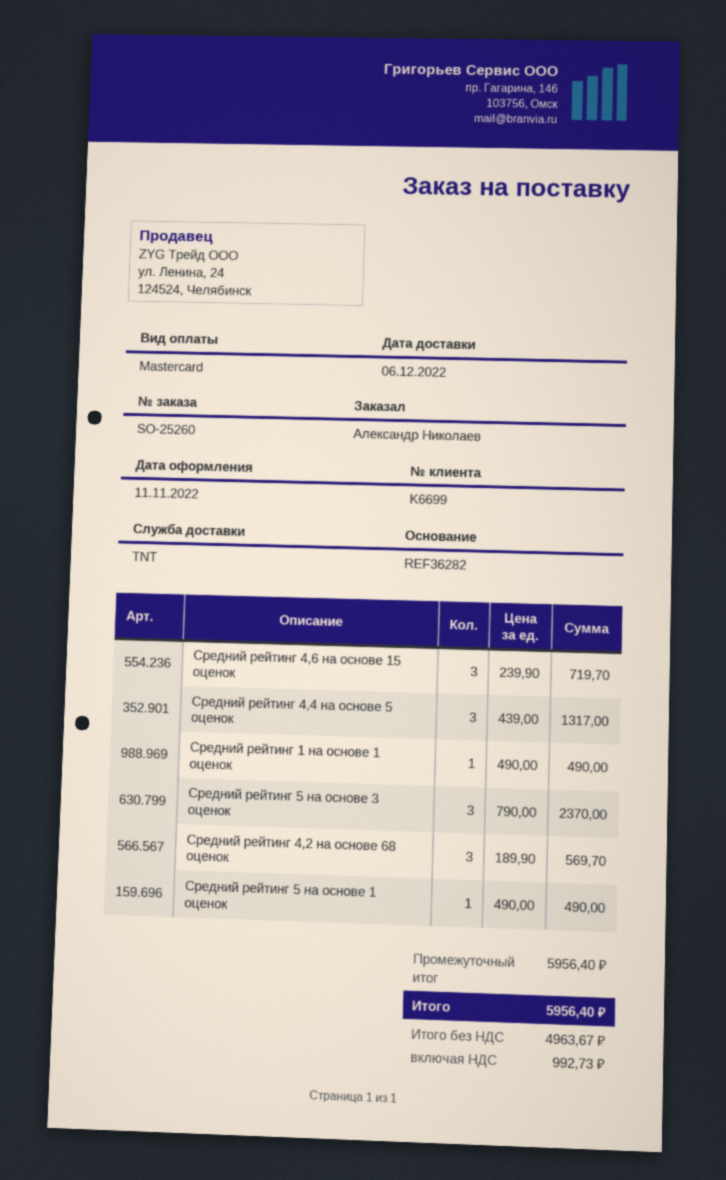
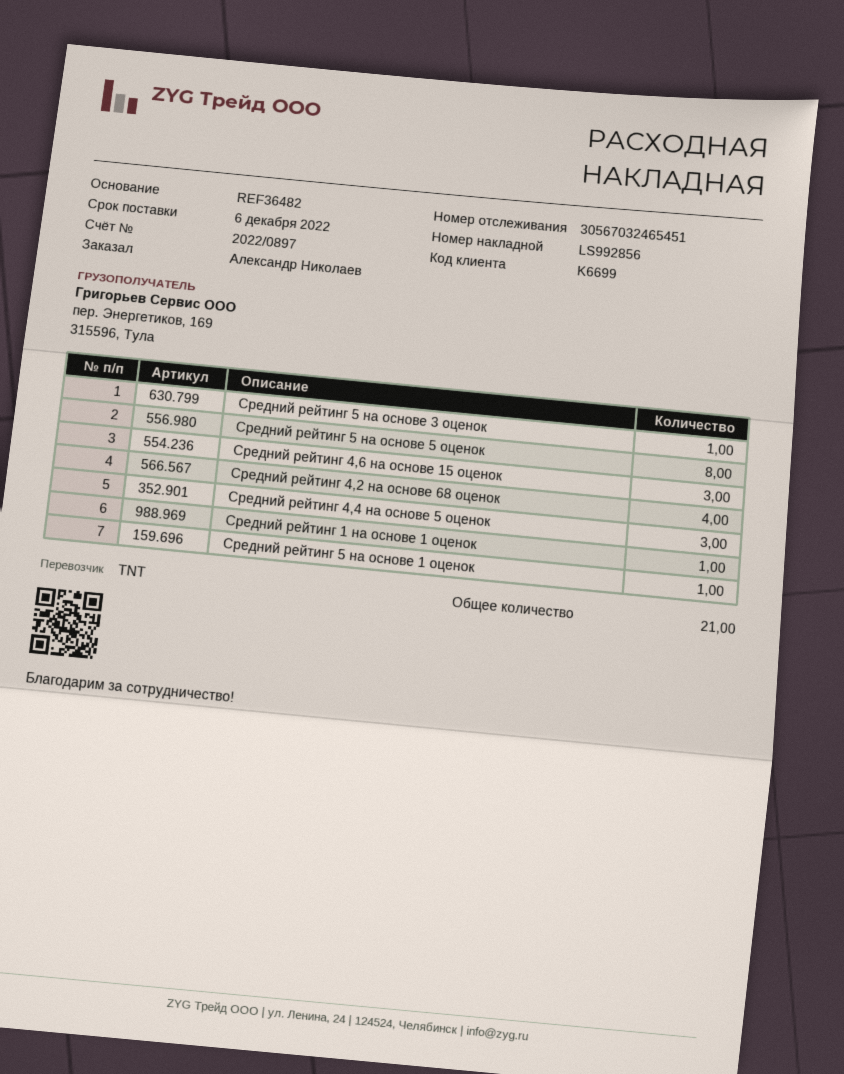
reference: REF36282 -> REF36482
Средний рейтинг 5 на основе 3 оценок: 3 -> 1
Средний рейтинг 4,2 на основе 68 оценок: 3 -> 4
Средний рейтинг 5 на основе 5 оценок: none -> 8

